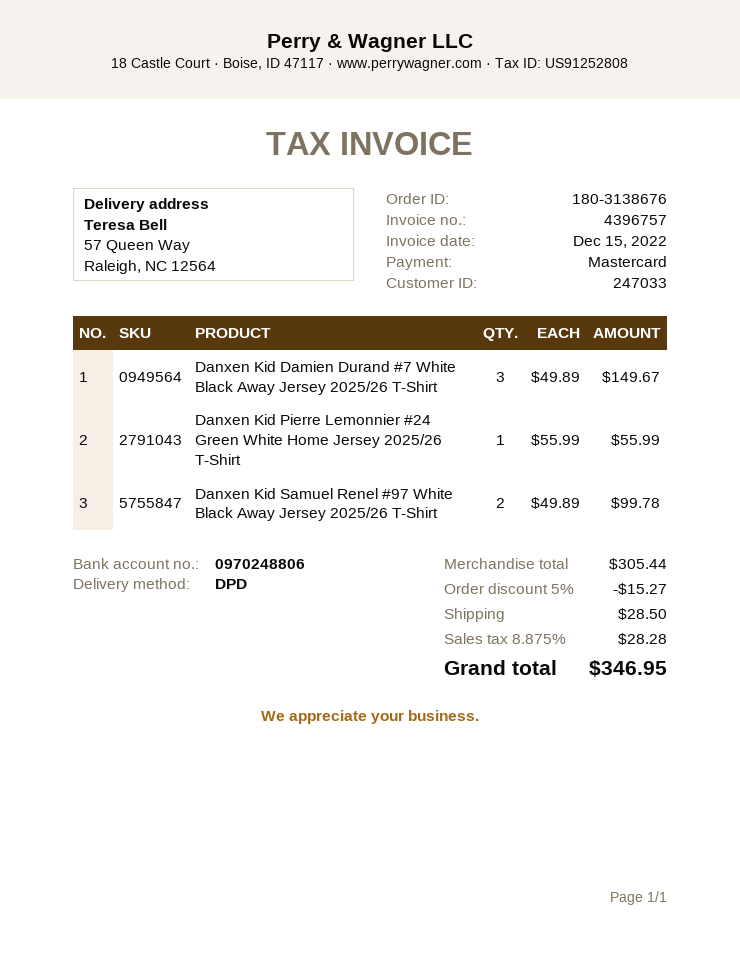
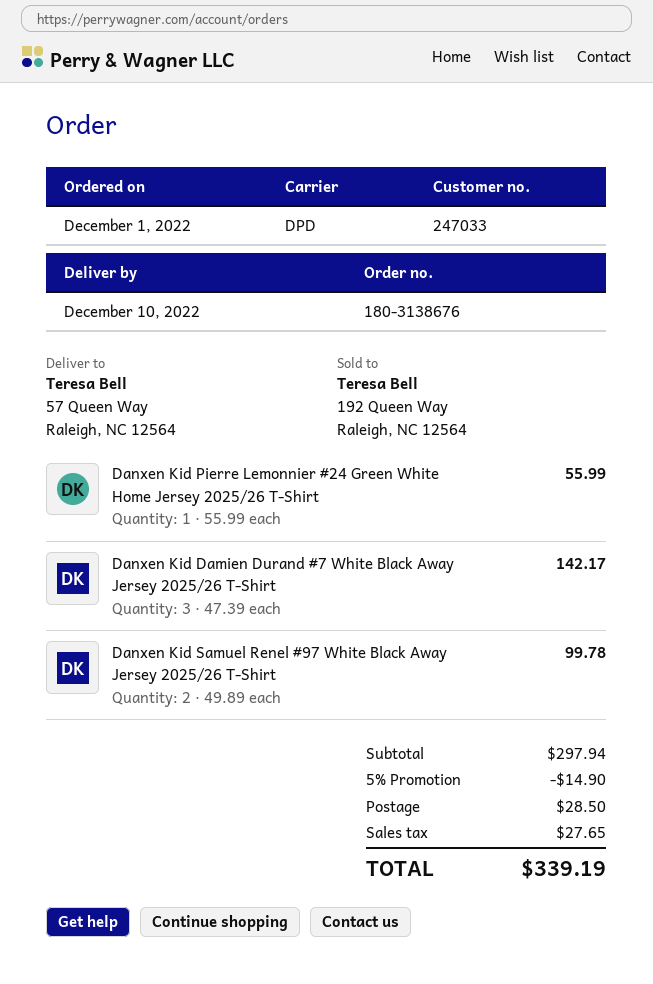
Danxen Kid Damien Durand #7 White Black Away Jersey 2025/26 T-Shirt: 3 x 49.89 = 149.67 -> 3 x 47.39 = 142.17
subtotal: 305.44 -> 297.94
discount: 5% = 15.27 -> 5% = 14.90
tax: 28.28 -> 27.65
total: 346.95 -> 339.19

